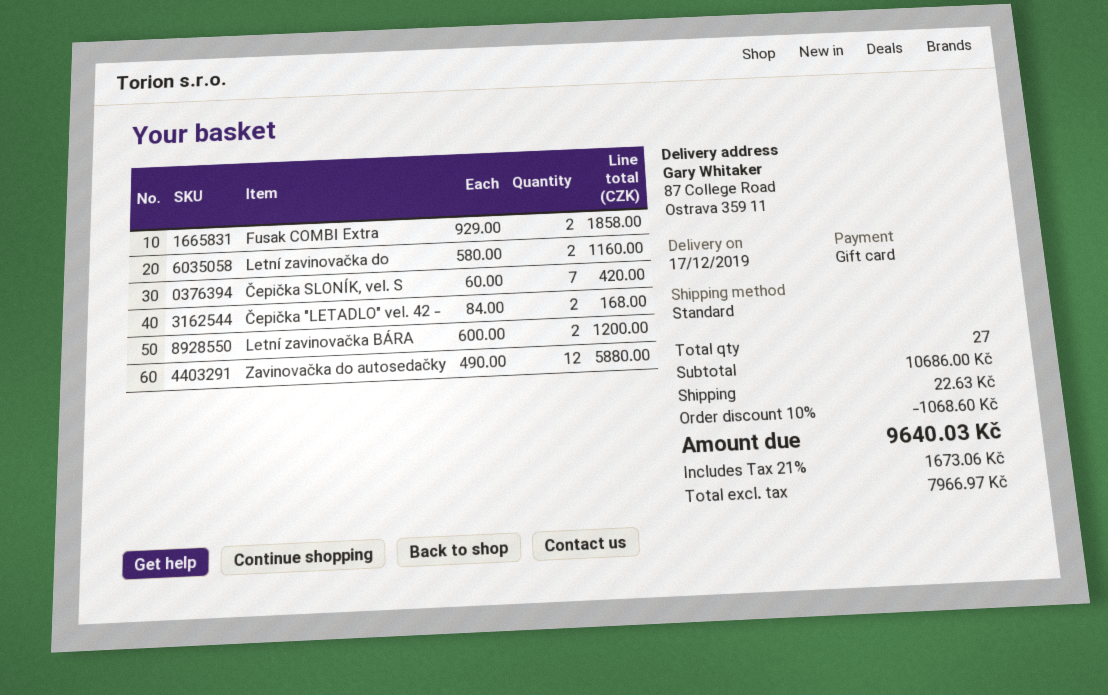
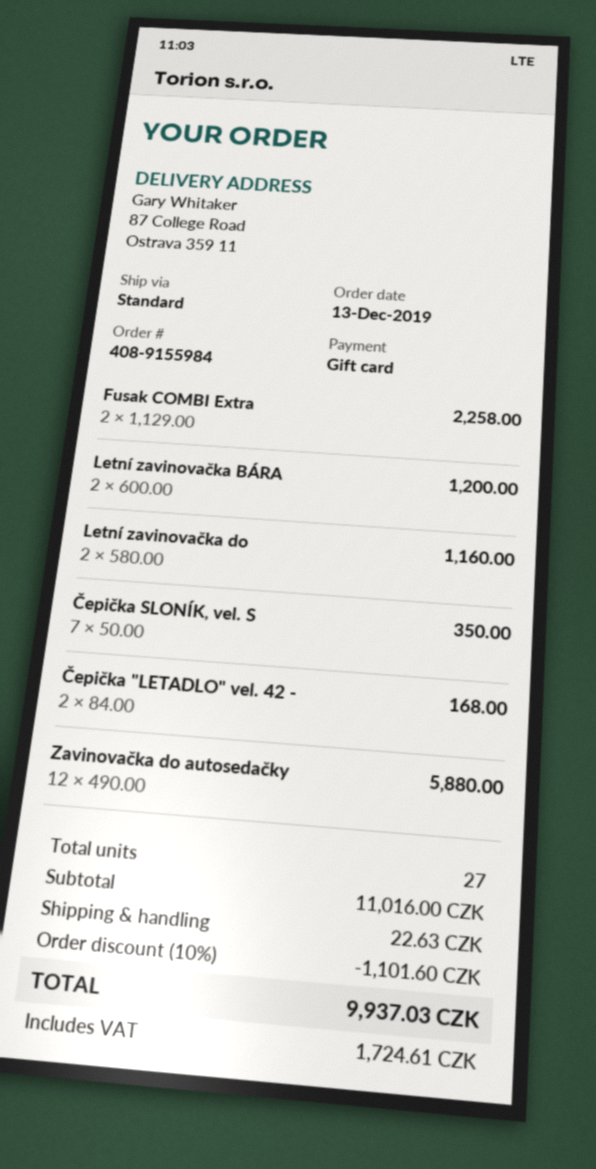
Fusak COMBI Extra: 2 x 929.00 = 1858.00 -> 2 x 1129.00 = 2258.00
Čepička SLONÍK, vel. S: 7 x 60.00 = 420.00 -> 7 x 50.00 = 350.00
subtotal: 10686.00 -> 11016.00
discount: 10% = 1068.60 -> 10% = 1101.60
tax: 1673.06 -> 1724.61
total: 9640.03 -> 9937.03

